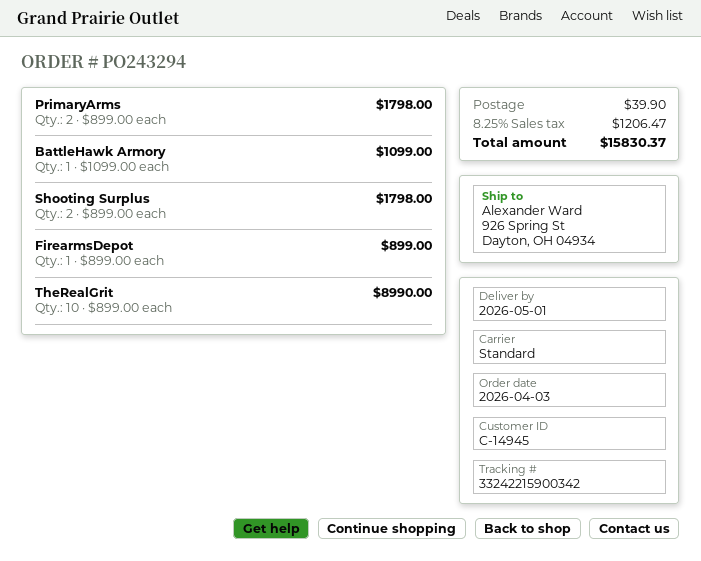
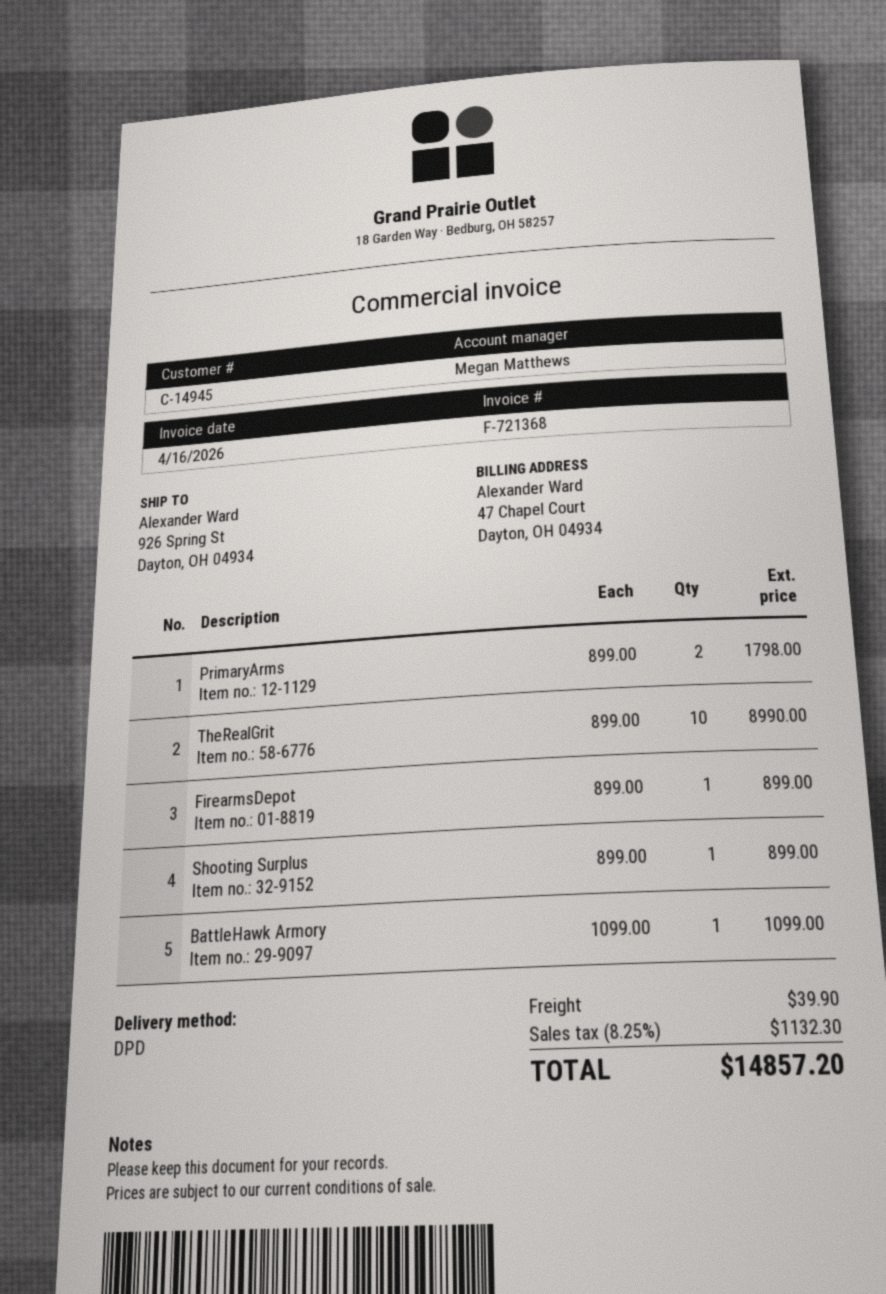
shipping method: standard -> DPD
Shooting Surplus: 2 x 899.00 = 1798.00 -> 1 x 899.00 = 899.00
tax: 8.25% = 1206.47 -> 8.25% = 1132.30
total: 15830.37 -> 14857.20

